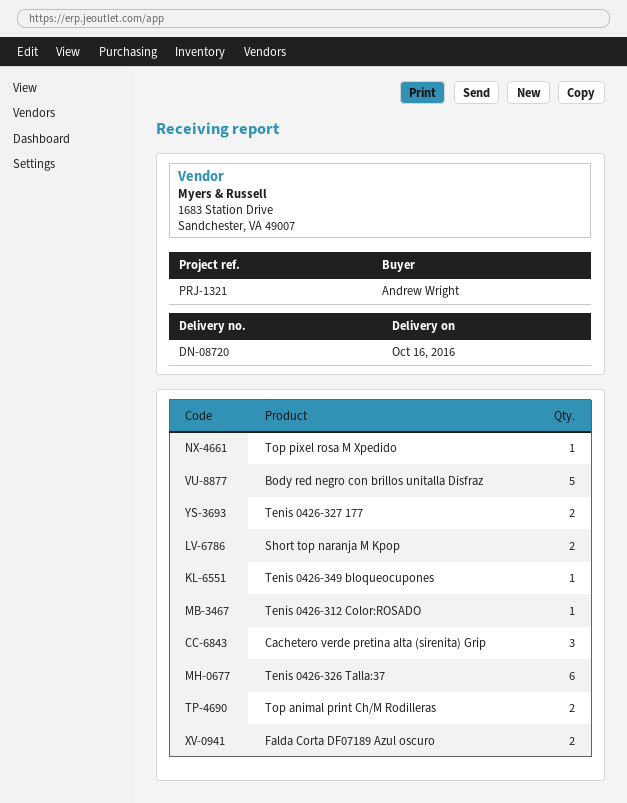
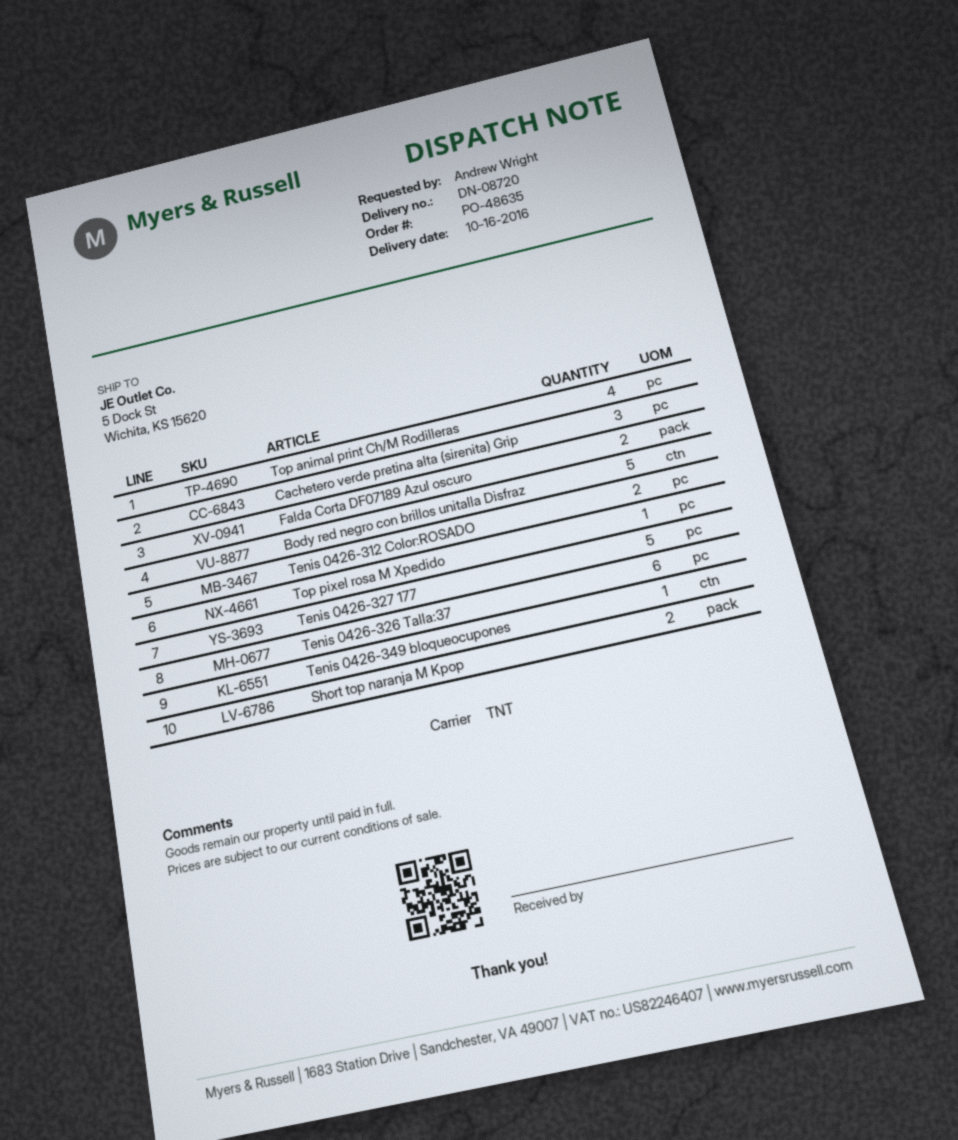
Tenis 0426-327 177: 2 -> 5
Tenis 0426-312 Color:ROSADO: 1 -> 2
Top animal print Ch/M Rodilleras: 2 -> 4

